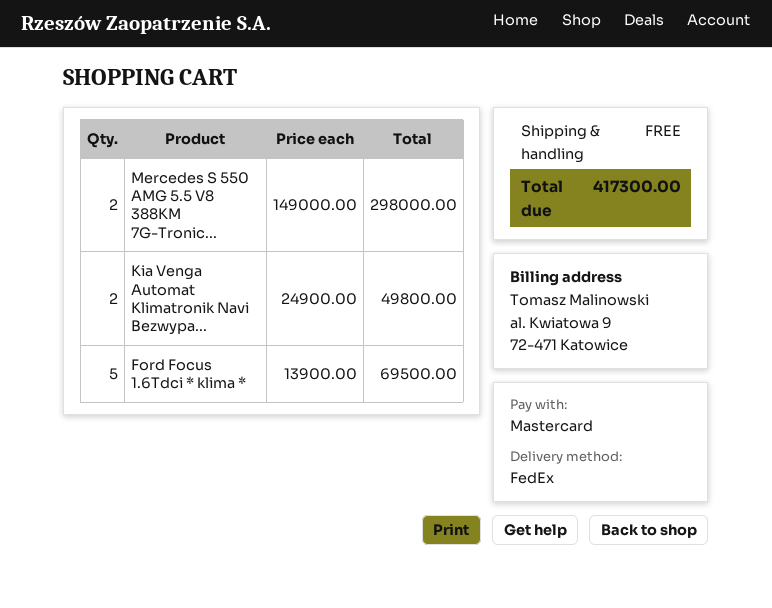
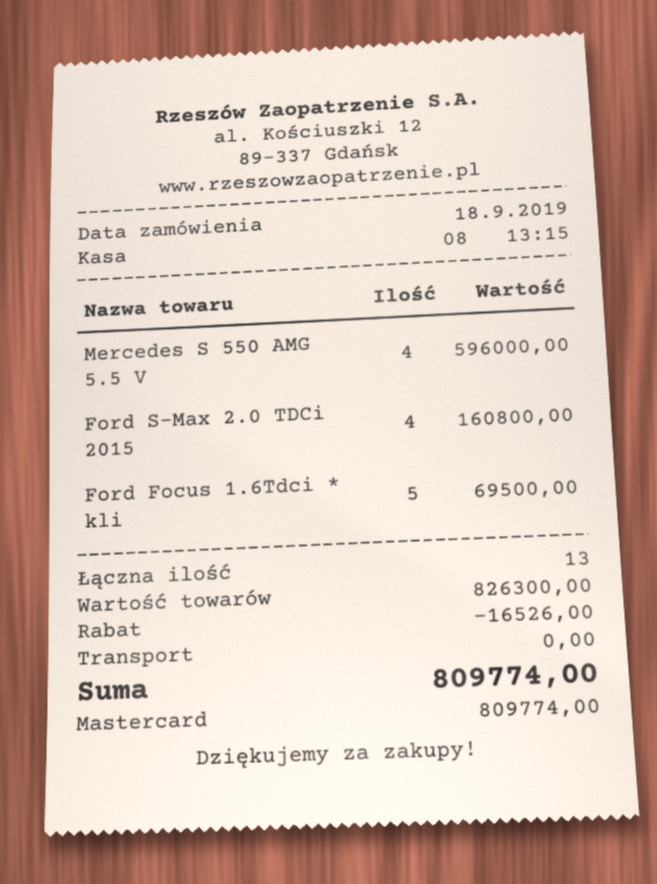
Mercedes S 550 AMG 5.5 V8 388KM 7G-Tronic...: 2 for 298000.00 -> 4 for 596000.00
Kia Venga Automat Klimatronik Navi Bezwypa...: 2 for 49800.00 -> none
Ford S-Max 2.0 TDCi 2015: none -> 4 for 160800.00
discount: none -> 16526.00
total: 417300.00 -> 809774.00

